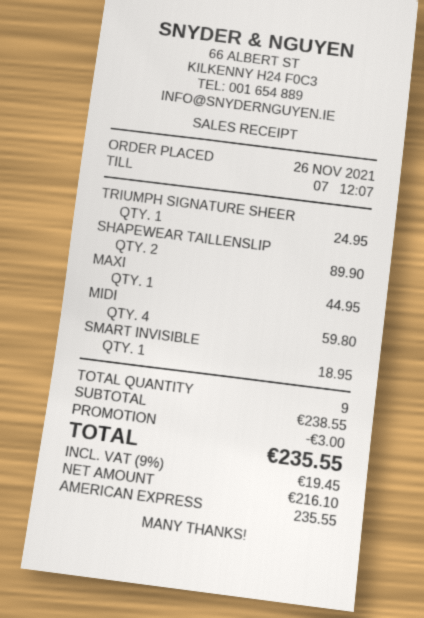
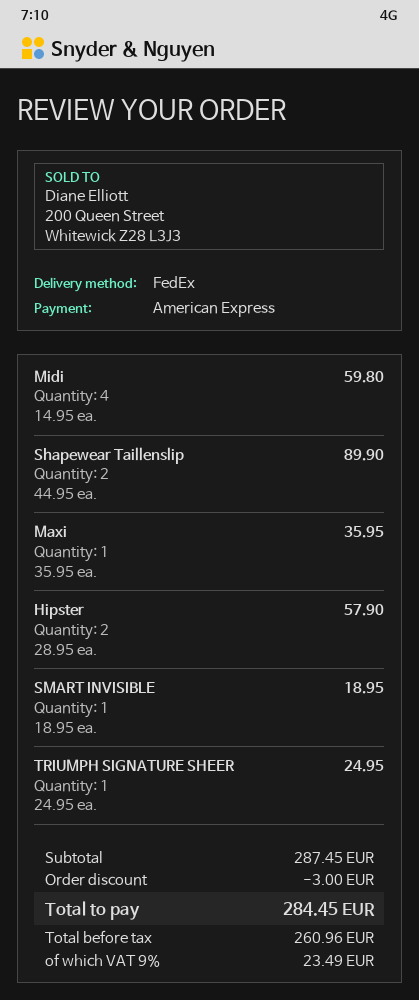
MAXI: 1 for 44.95 -> 1 for 35.95
Hipster: none -> 2 for 57.90
subtotal: 238.55 -> 287.45
net: 216.10 -> 260.96
tax: 9% = 19.45 -> 9% = 23.49
total: 235.55 -> 284.45

